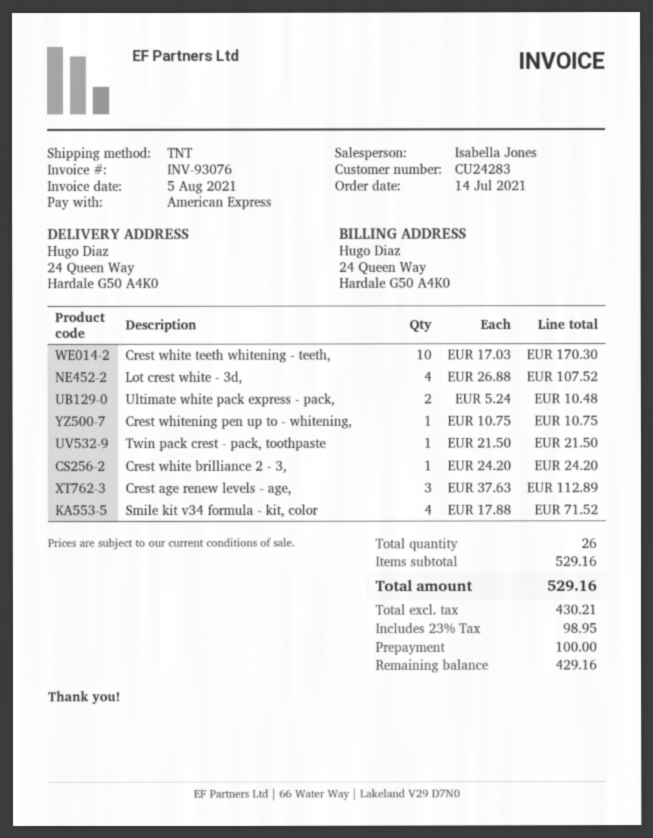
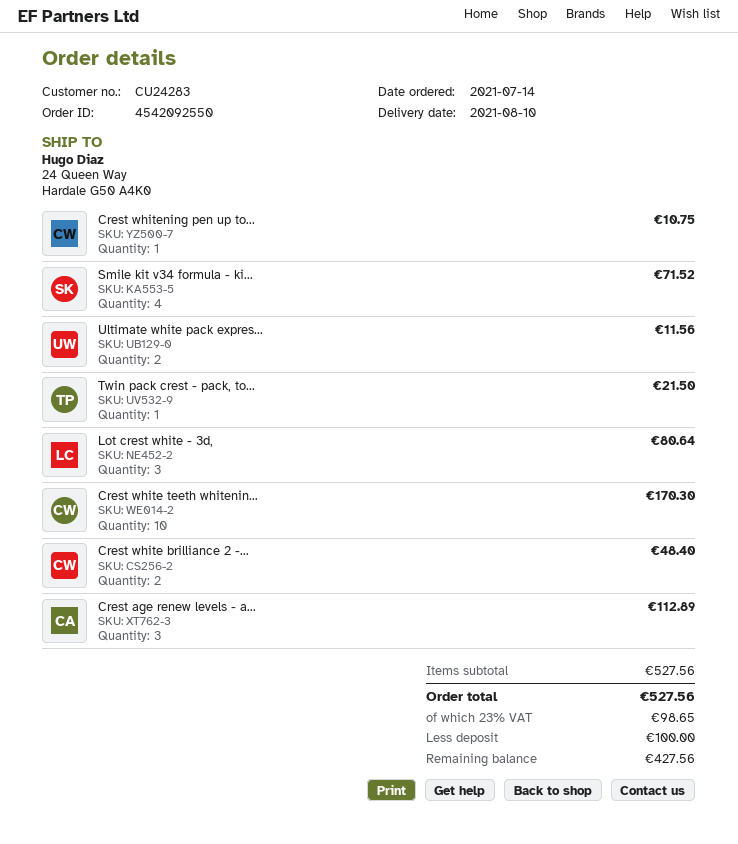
Lot crest white - 3d,: 4 for 107.52 -> 3 for 80.64
Ultimate white pack express - pack,: 2 for 10.48 -> 2 for 11.56
Crest white brilliance 2 - 3,: 1 for 24.20 -> 2 for 48.40
subtotal: 529.16 -> 527.56
tax: 23% = 98.95 -> 23% = 98.65
total: 529.16 -> 527.56
balance: 429.16 -> 427.56

